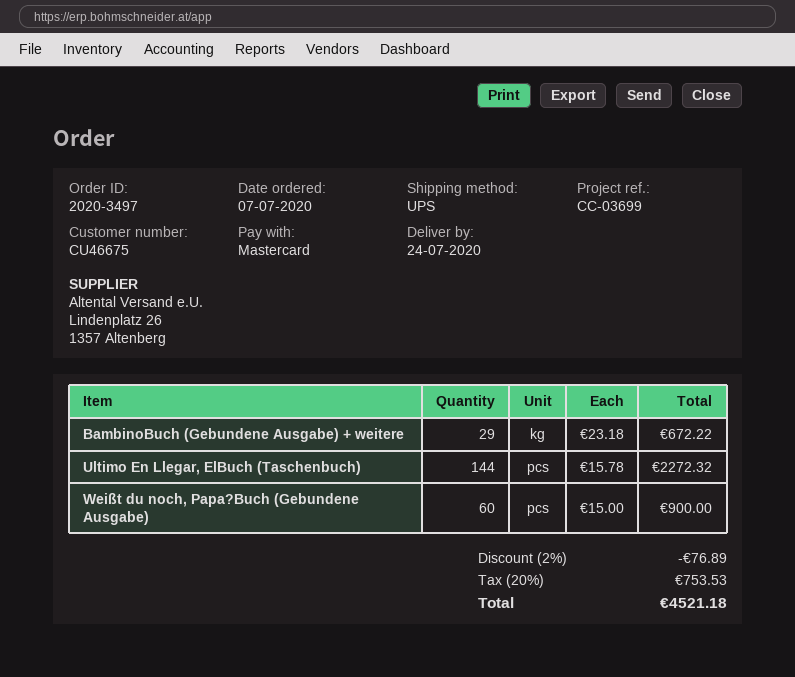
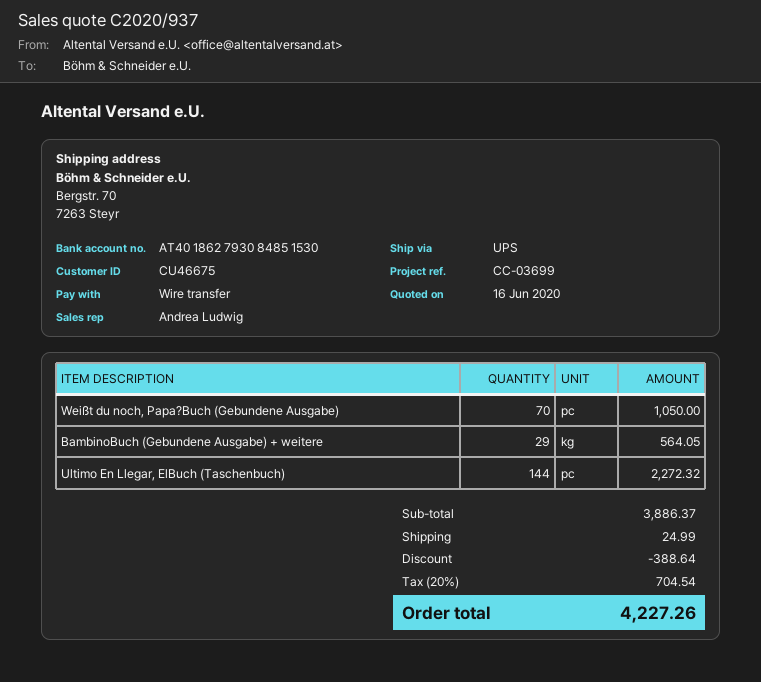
payment method: Mastercard -> bank transfer
BambinoBuch (Gebundene Ausgabe) + weitere: 29 for 672.22 -> 29 for 564.05
Weißt du noch, Papa?Buch (Gebundene Ausgabe): 60 for 900.00 -> 70 for 1050.00
discount: 76.89 -> 388.64
shipping: none -> 24.99
tax: 20% = 753.53 -> 20% = 704.54
total: 4521.18 -> 4227.26

